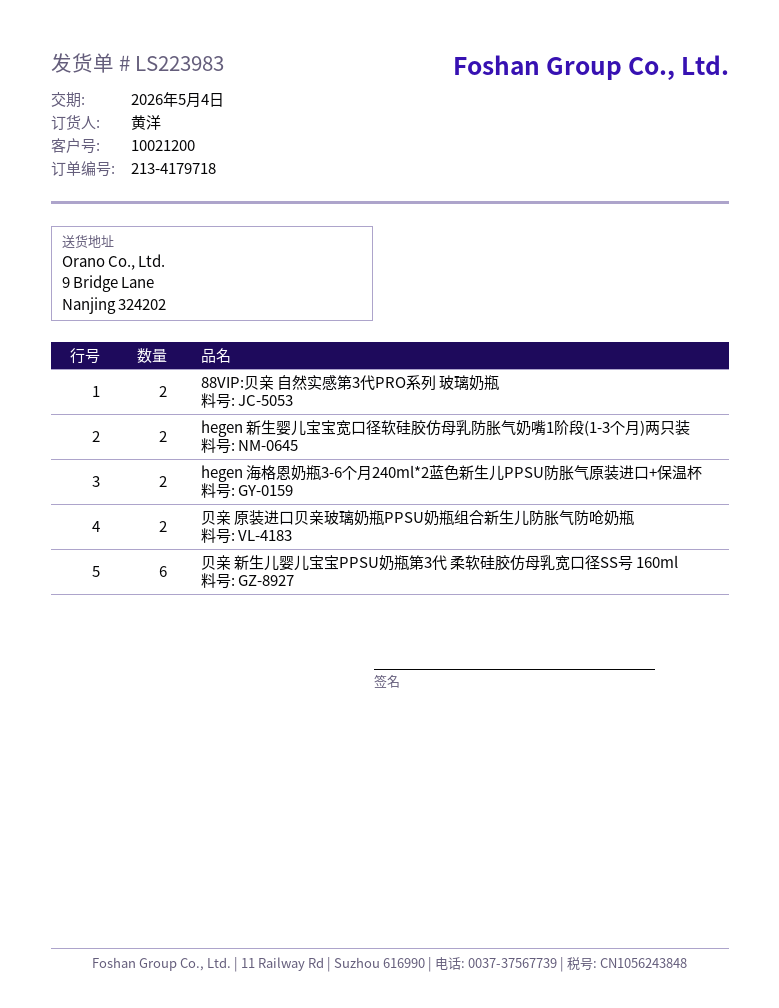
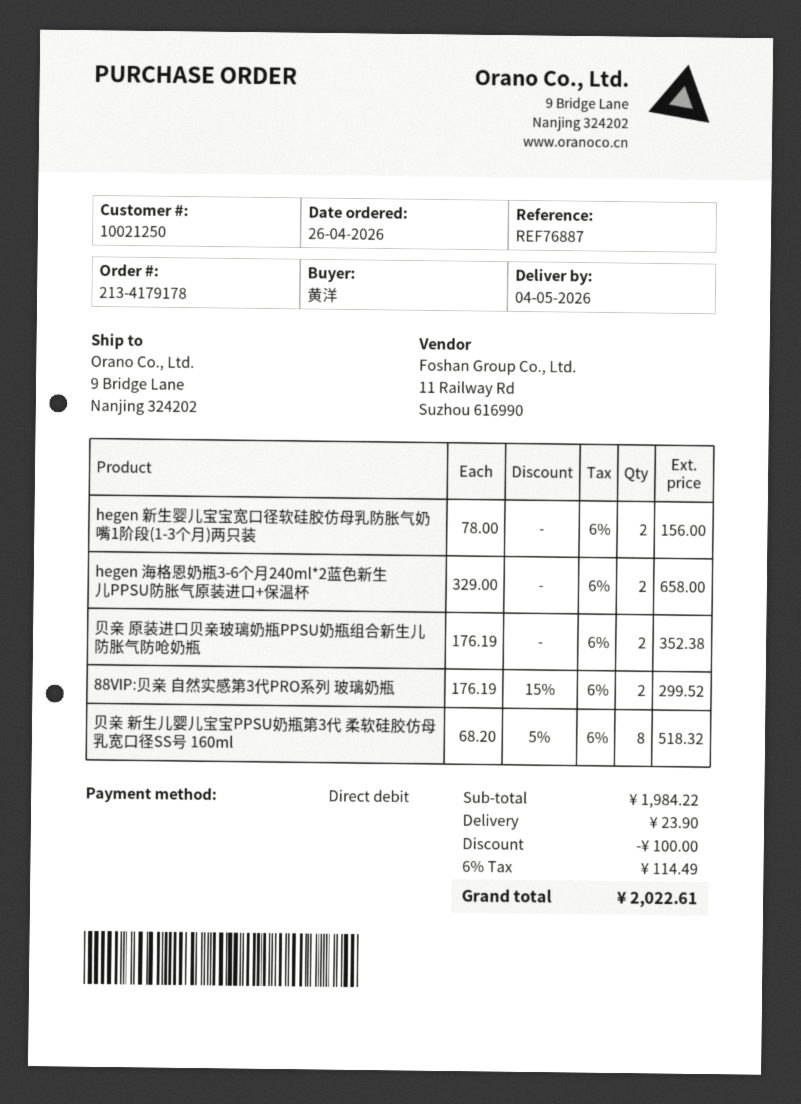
order number: 213-4179718 -> 213-4179178
customer number: 10021200 -> 10021250
贝亲 新生儿婴儿宝宝PPSU奶瓶第3代 柔软硅胶仿母乳宽口径SS号 160ml: 6 -> 8

